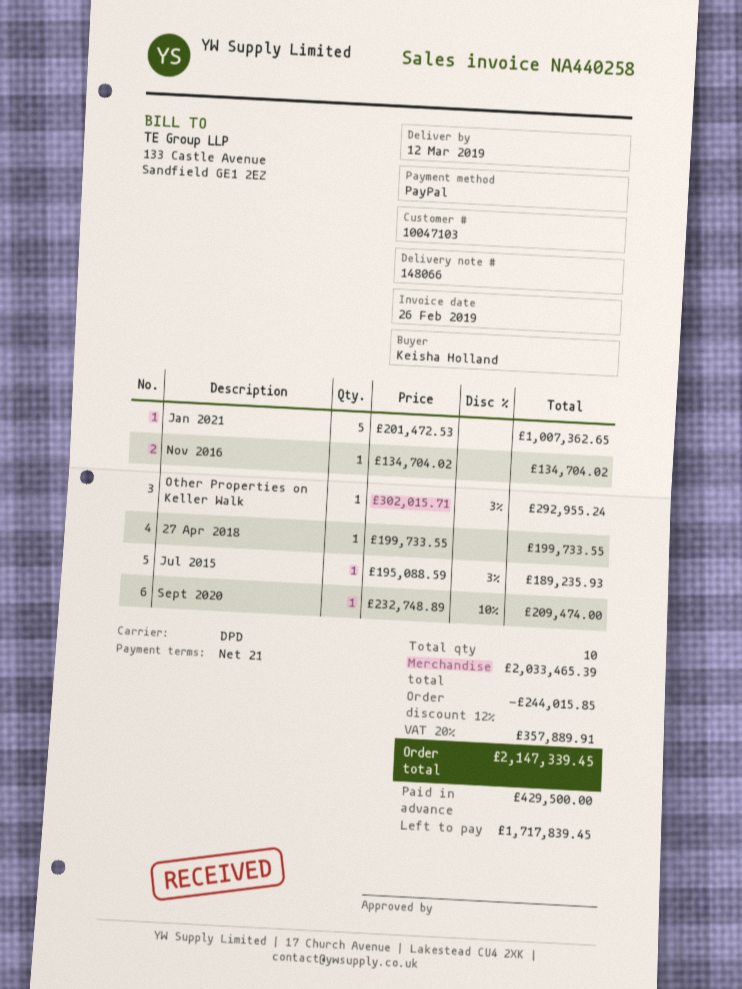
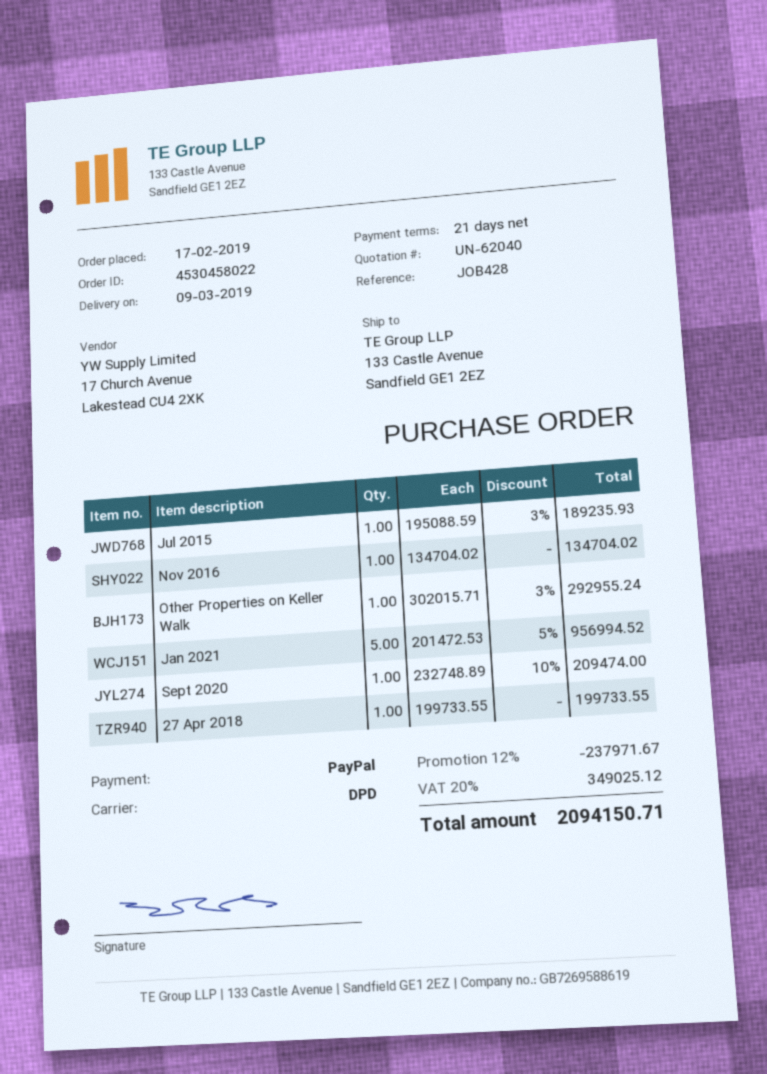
delivery date: 2019-03-12 -> 2019-03-09
Jan 2021: 5 x 201472.53 = 1007362.65 -> 5 x 201472.53 - 5% = 956994.52
discount: 12% = 244015.85 -> 12% = 237971.67
tax: 20% = 357889.91 -> 20% = 349025.12
total: 2147339.45 -> 2094150.71

